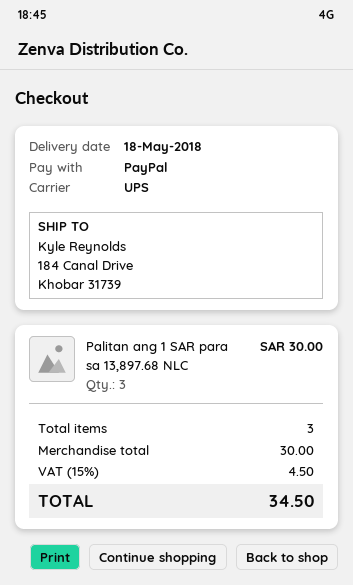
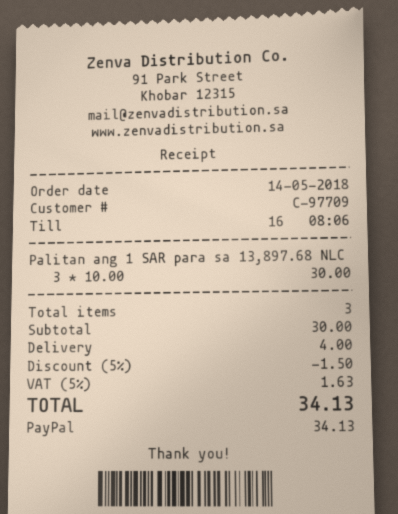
discount: none -> 5% = 1.50
shipping: none -> 4.00
tax: 15% = 4.50 -> 5% = 1.63
total: 34.50 -> 34.13

